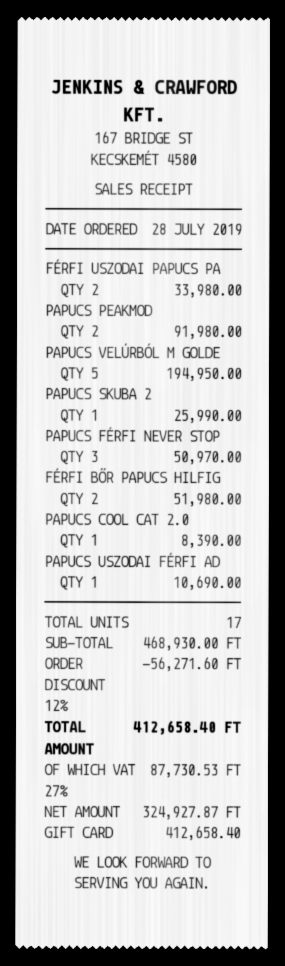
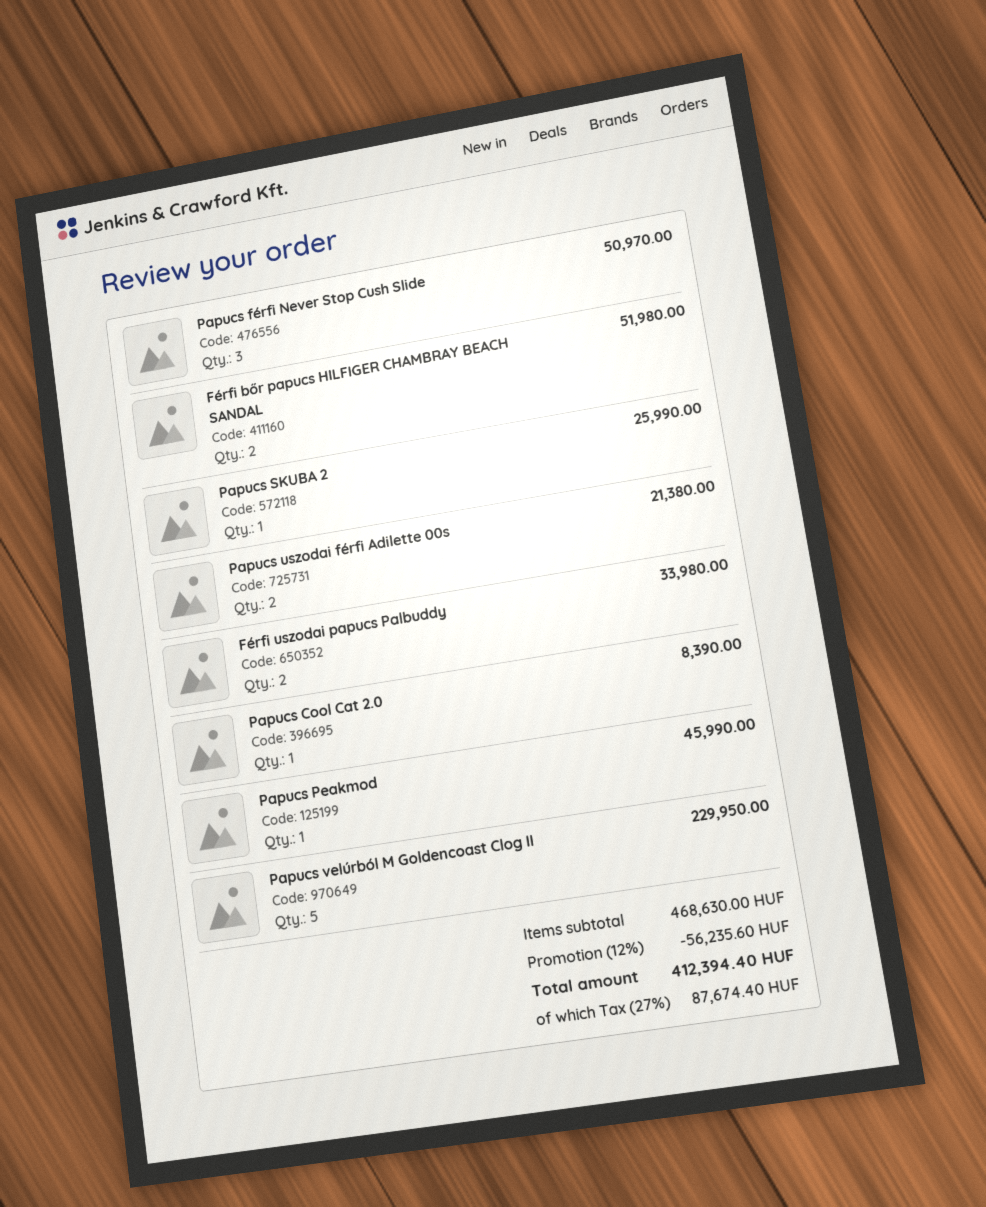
PAPUCS PEAKMOD: 2 for 91980.00 -> 1 for 45990.00
PAPUCS VELÚRBÓL M GOLDE: 5 for 194950.00 -> 5 for 229950.00
PAPUCS USZODAI FÉRFI AD: 1 for 10690.00 -> 2 for 21380.00
subtotal: 468930.00 -> 468630.00
discount: 12% = 56271.60 -> 12% = 56235.60
tax: 27% = 87730.53 -> 27% = 87674.40
total: 412658.40 -> 412394.40

